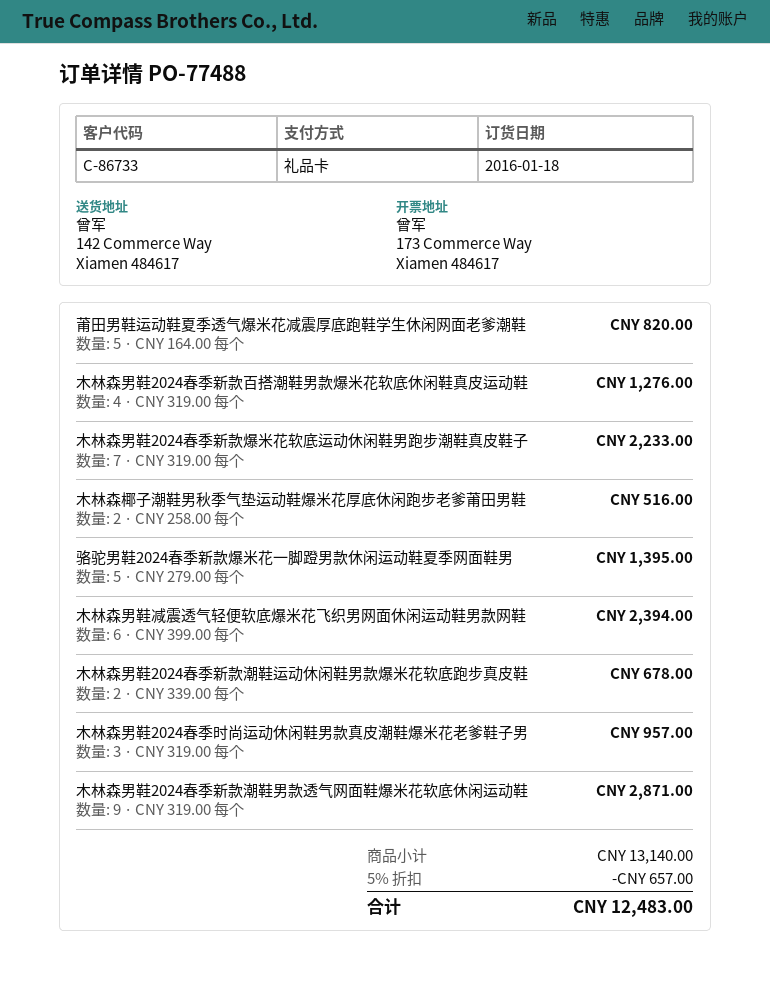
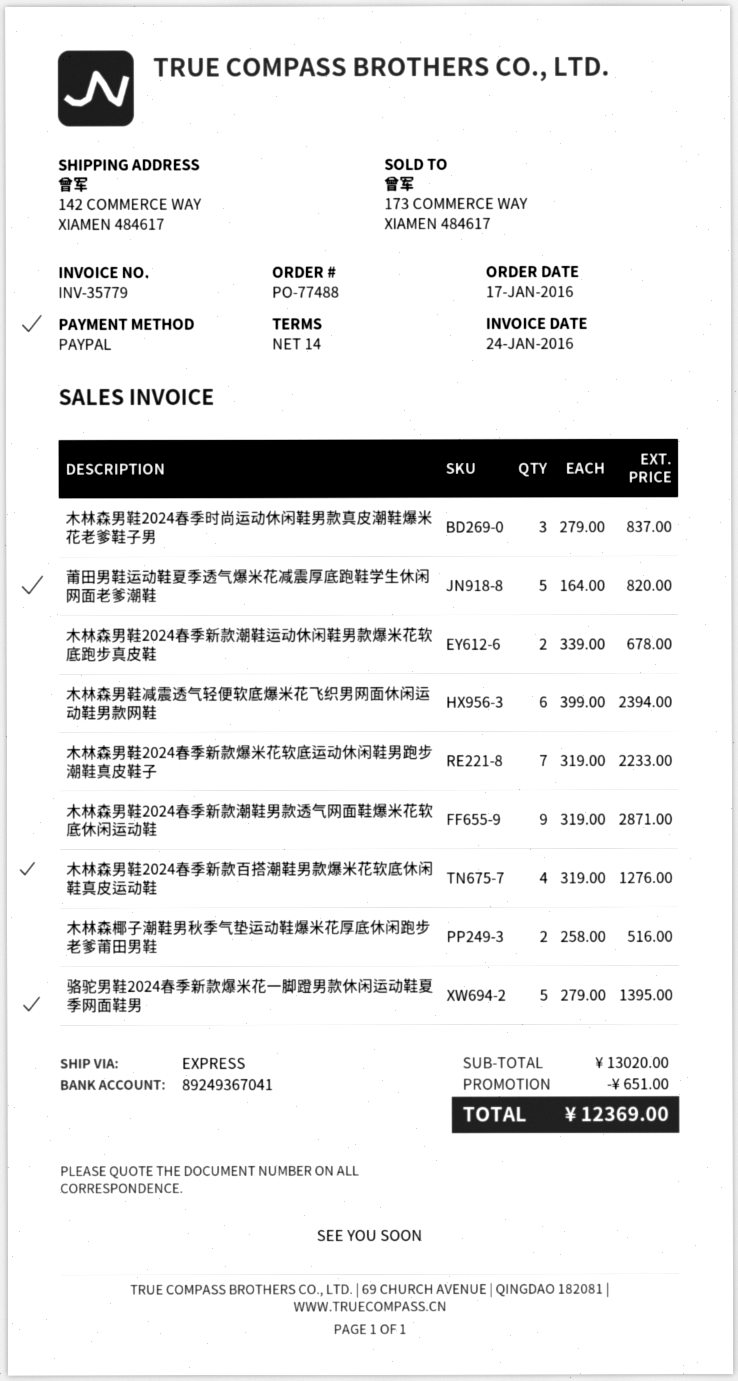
order date: 2016-01-18 -> 2016-01-17
payment method: gift card -> PayPal
木林森男鞋2024春季时尚运动休闲鞋男款真皮潮鞋爆米花老爹鞋子男: 3 x 319.00 = 957.00 -> 3 x 279.00 = 837.00
subtotal: 13140.00 -> 13020.00
discount: 657.00 -> 651.00
total: 12483.00 -> 12369.00

